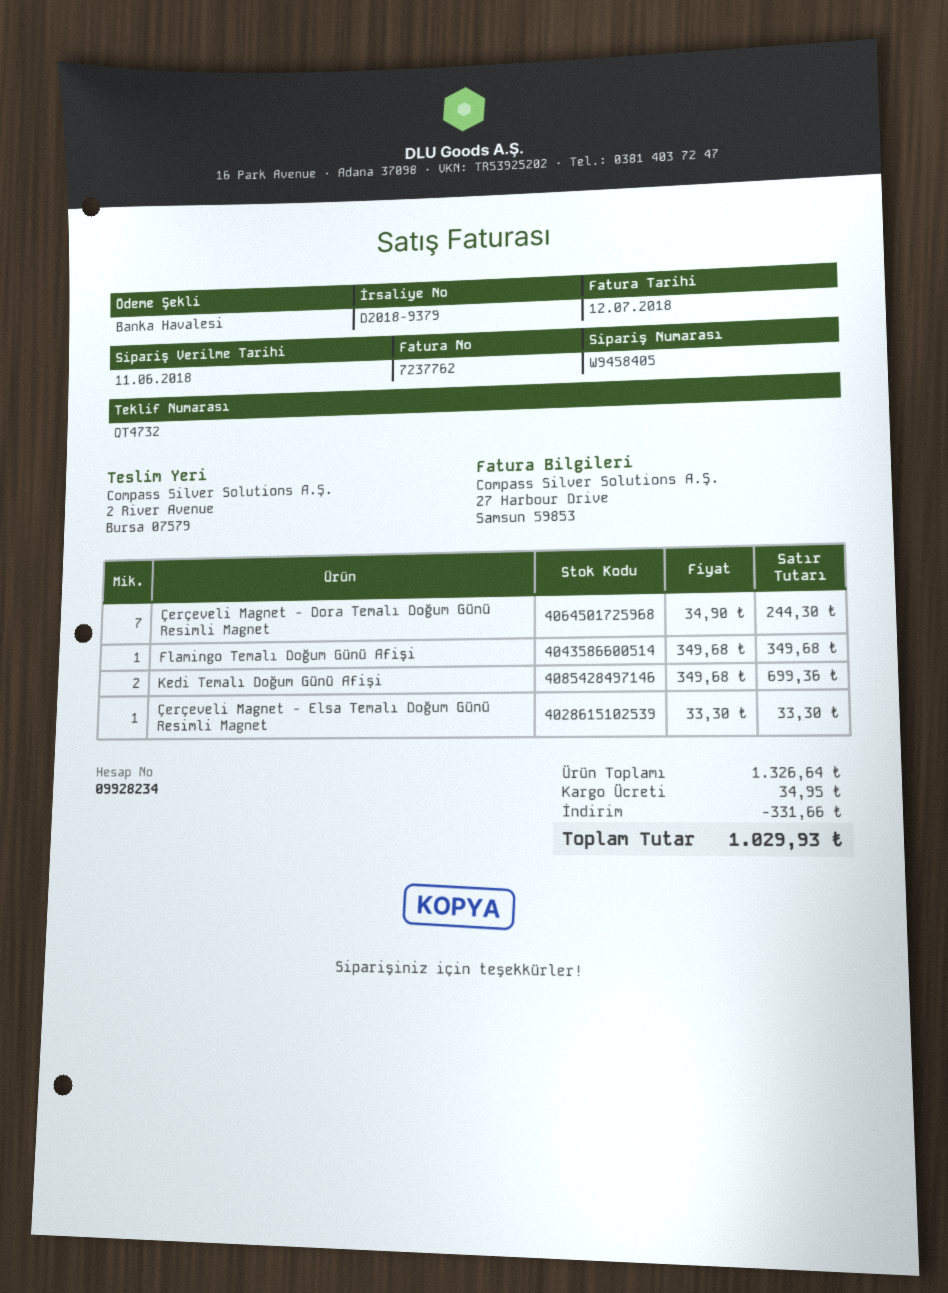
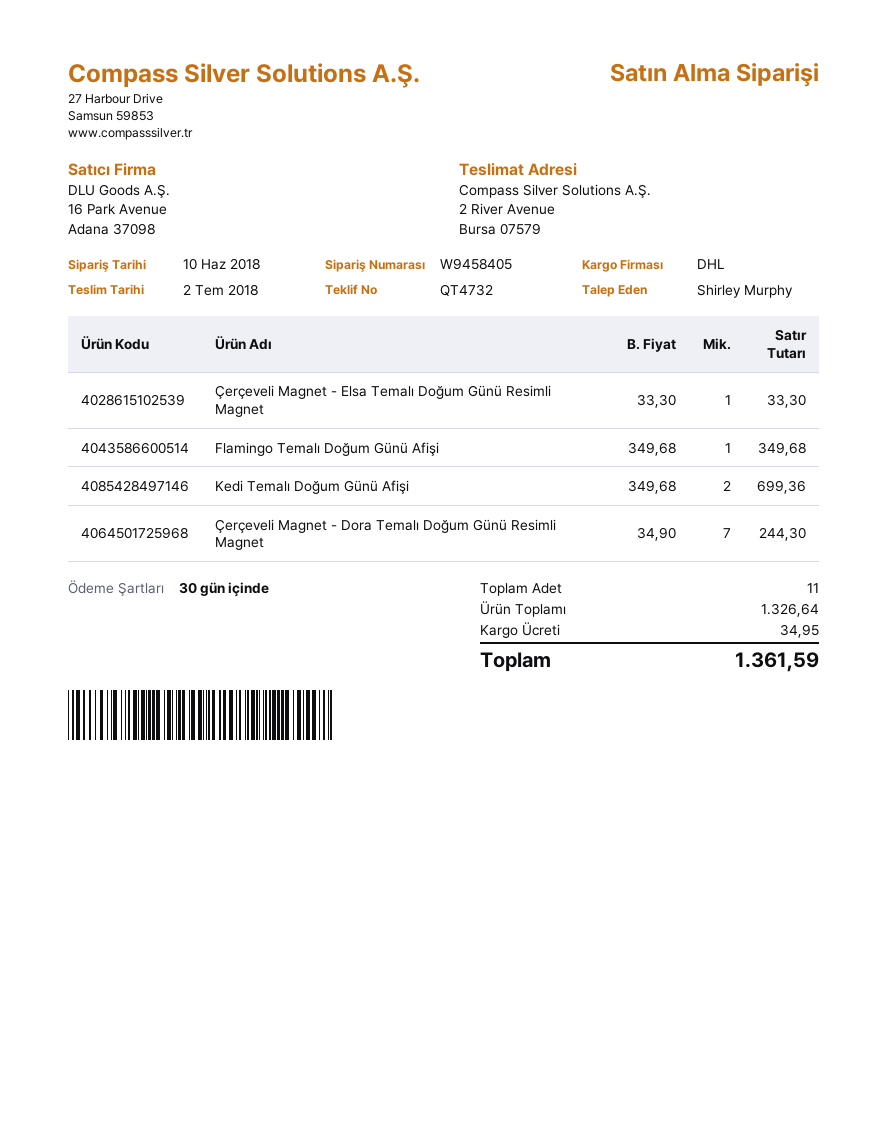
order date: 2018-06-11 -> 2018-06-10
discount: 331.66 -> none
total: 1029.93 -> 1361.59

